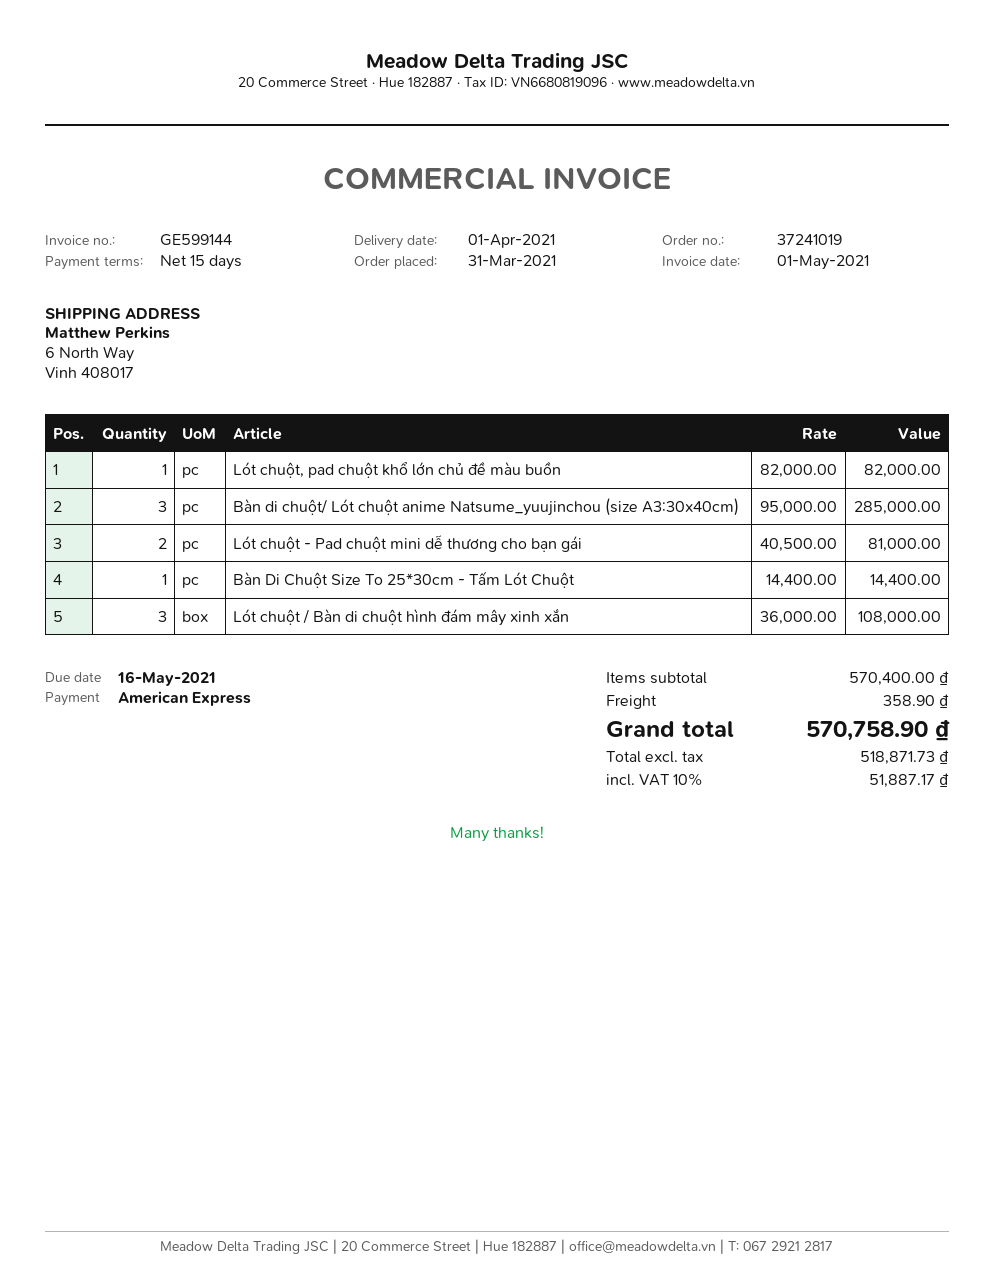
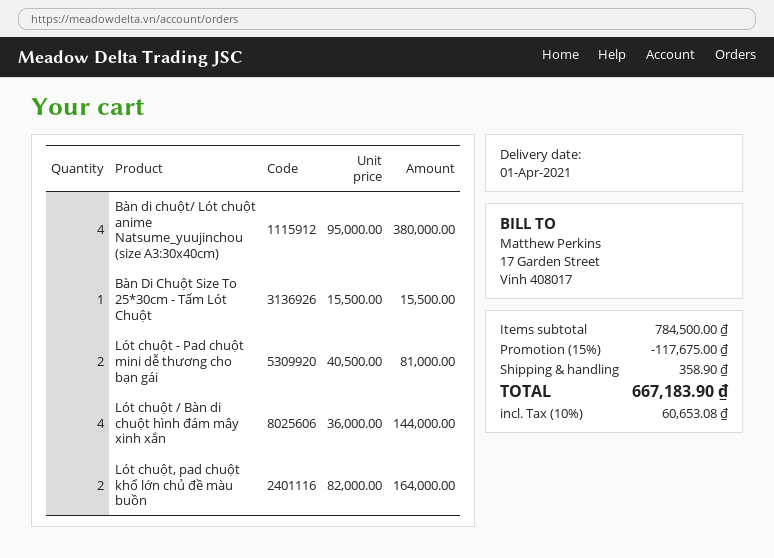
Lót chuột, pad chuột khổ lớn chủ đề màu buồn: 1 x 82000.00 = 82000.00 -> 2 x 82000.00 = 164000.00
Bàn di chuột/ Lót chuột anime Natsume_yuujinchou (size A3:30x40cm): 3 x 95000.00 = 285000.00 -> 4 x 95000.00 = 380000.00
Bàn Di Chuột Size To 25*30cm - Tấm Lót Chuột: 1 x 14400.00 = 14400.00 -> 1 x 15500.00 = 15500.00
Lót chuột / Bàn di chuột hình đám mây xinh xắn: 3 x 36000.00 = 108000.00 -> 4 x 36000.00 = 144000.00
subtotal: 570400.00 -> 784500.00
discount: none -> 15% = 117675.00
tax: 10% = 51887.17 -> 10% = 60653.08
total: 570758.90 -> 667183.90

